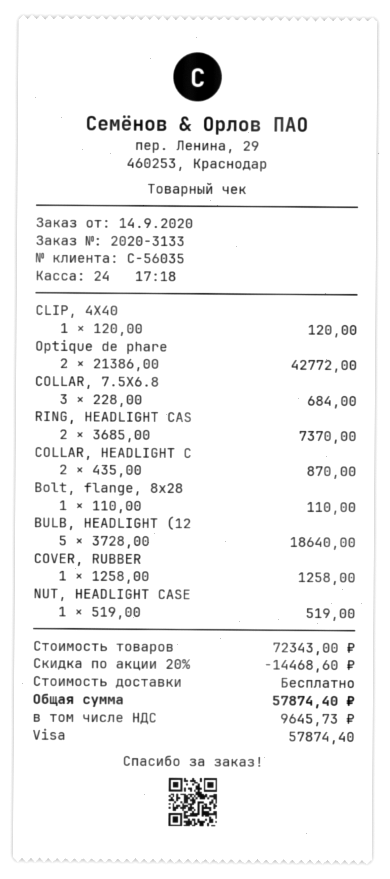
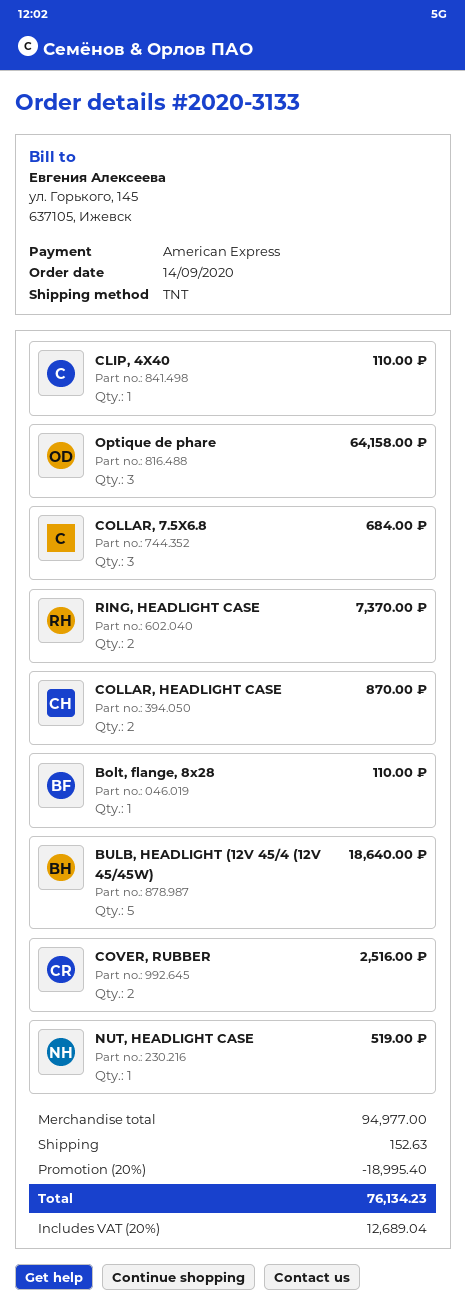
payment method: Visa -> American Express
CLIP, 4X40: 1 for 120.00 -> 1 for 110.00
Optique de phare: 2 for 42772.00 -> 3 for 64158.00
COVER, RUBBER: 1 for 1258.00 -> 2 for 2516.00
subtotal: 72343.00 -> 94977.00
discount: 20% = 14468.60 -> 20% = 18995.40
shipping: 0.00 -> 152.63
tax: 9645.73 -> 12689.04
total: 57874.40 -> 76134.23

